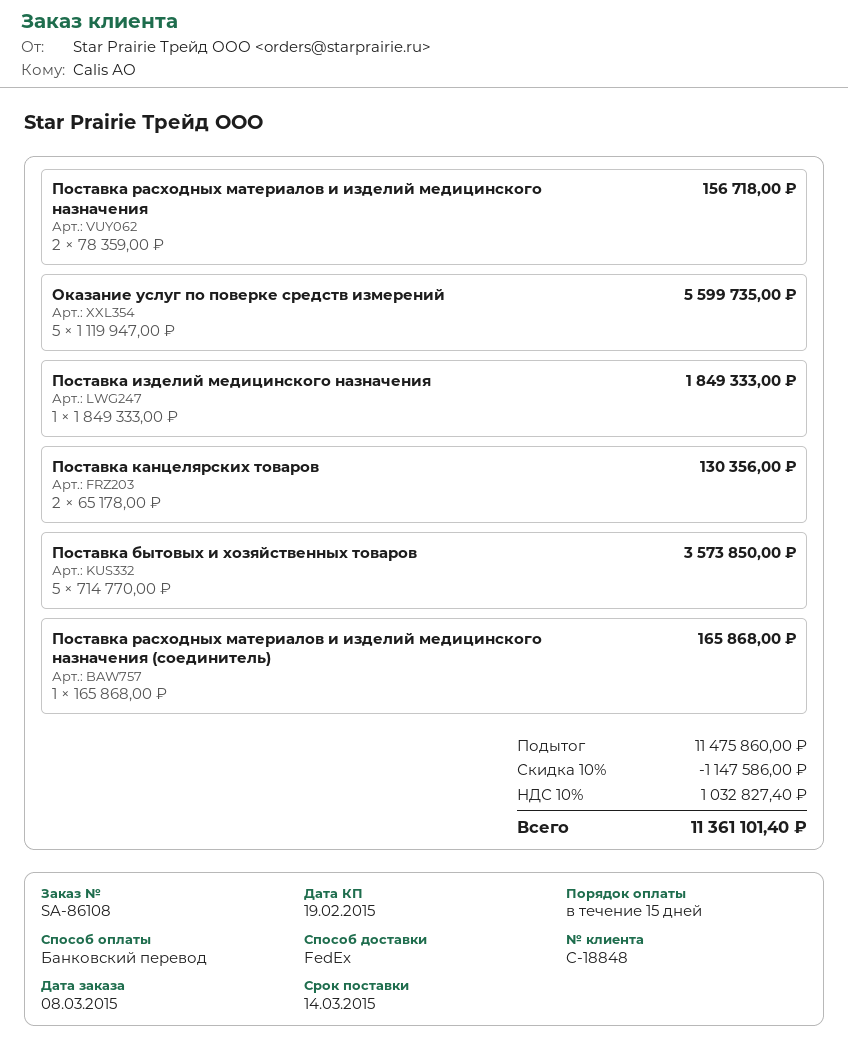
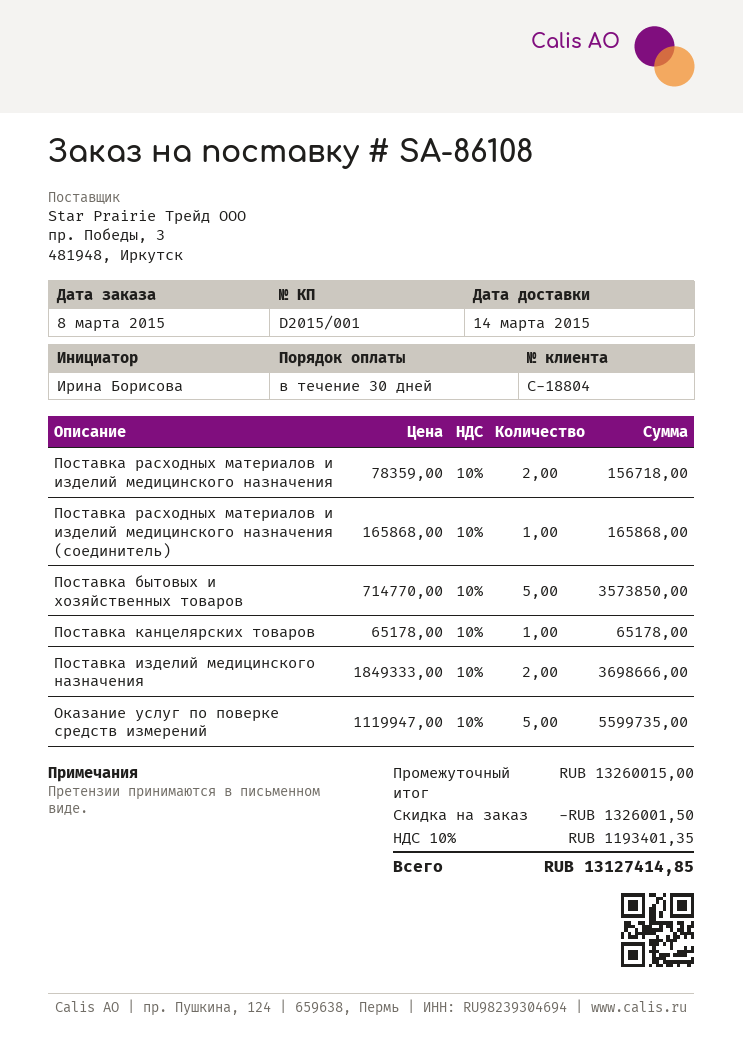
payment terms: 15 days -> 30 days
customer number: C-18848 -> C-18804
Поставка изделий медицинского назначения: 1 x 1849333.00 = 1849333.00 -> 2 x 1849333.00 = 3698666.00
Поставка канцелярских товаров: 2 x 65178.00 = 130356.00 -> 1 x 65178.00 = 65178.00
subtotal: 11475860.00 -> 13260015.00
discount: 1147586.00 -> 1326001.50
tax: 10% = 1032827.40 -> 10% = 1193401.35
total: 11361101.40 -> 13127414.85

